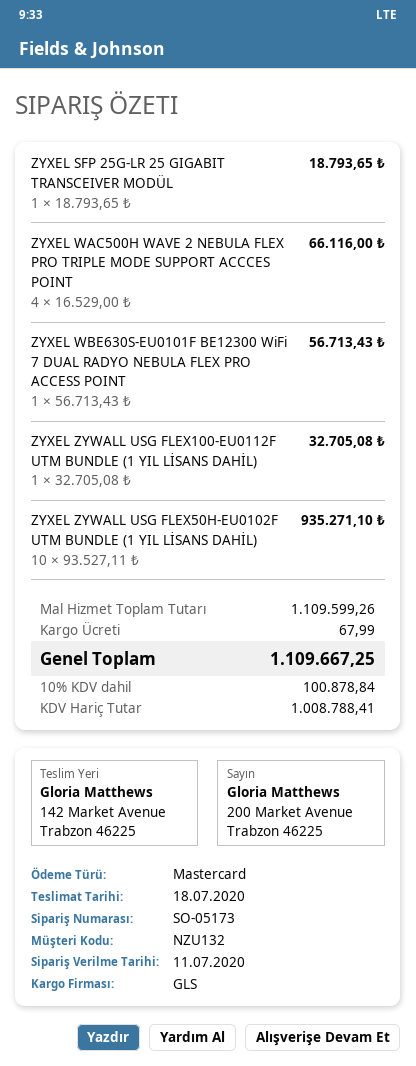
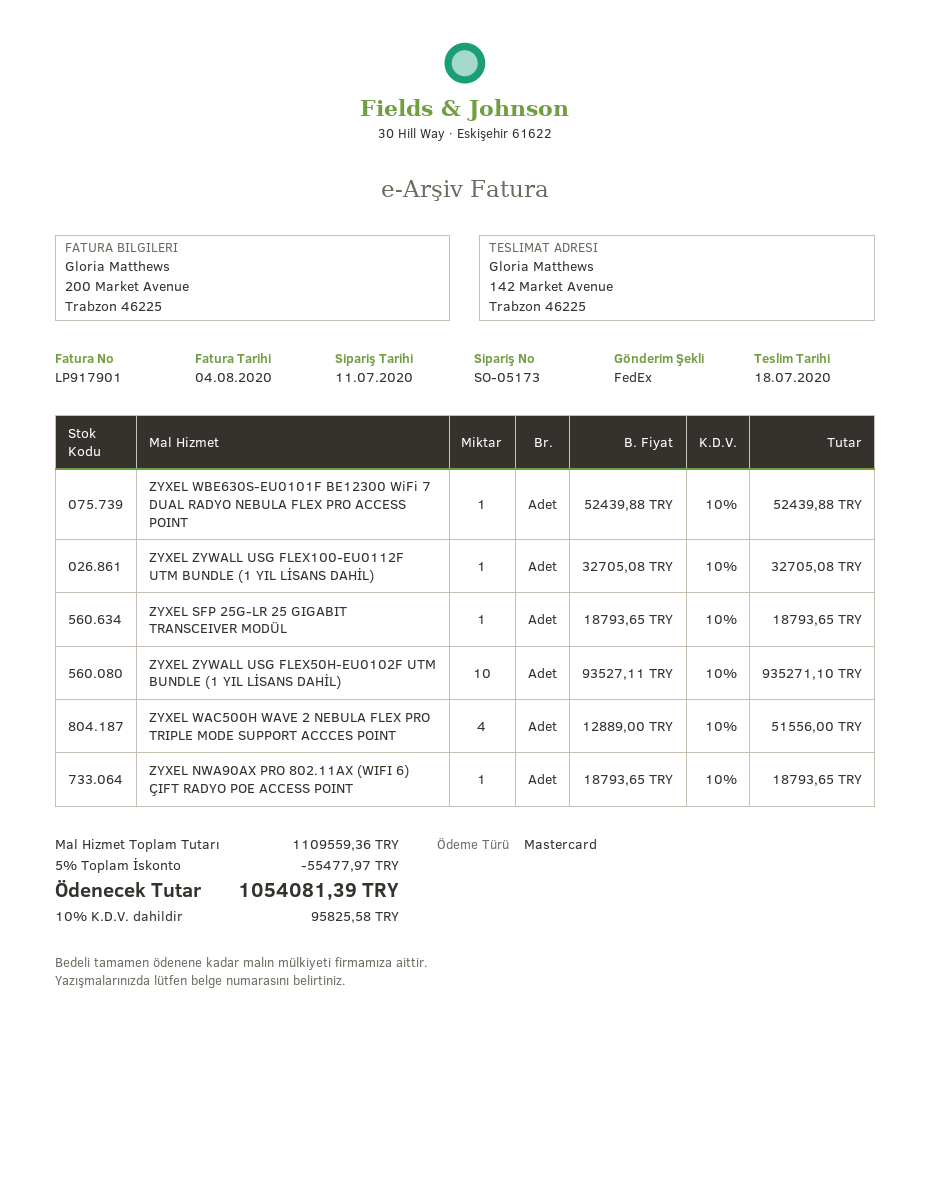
shipping method: GLS -> FedEx
ZYXEL WAC500H WAVE 2 NEBULA FLEX PRO TRIPLE MODE SUPPORT ACCCES POINT: 4 x 16529.00 = 66116.00 -> 4 x 12889.00 = 51556.00
ZYXEL WBE630S-EU0101F BE12300 WiFi 7 DUAL RADYO NEBULA FLEX PRO ACCESS POINT: 1 x 56713.43 = 56713.43 -> 1 x 52439.88 = 52439.88
ZYXEL NWA90AX PRO 802.11AX (WIFI 6) ÇIFT RADYO POE ACCESS POINT: none -> 1 x 18793.65 = 18793.65
subtotal: 1109599.26 -> 1109559.36
discount: none -> 5% = 55477.97
shipping: 67.99 -> none
tax: 10% = 100878.84 -> 10% = 95825.58
total: 1109667.25 -> 1054081.39

